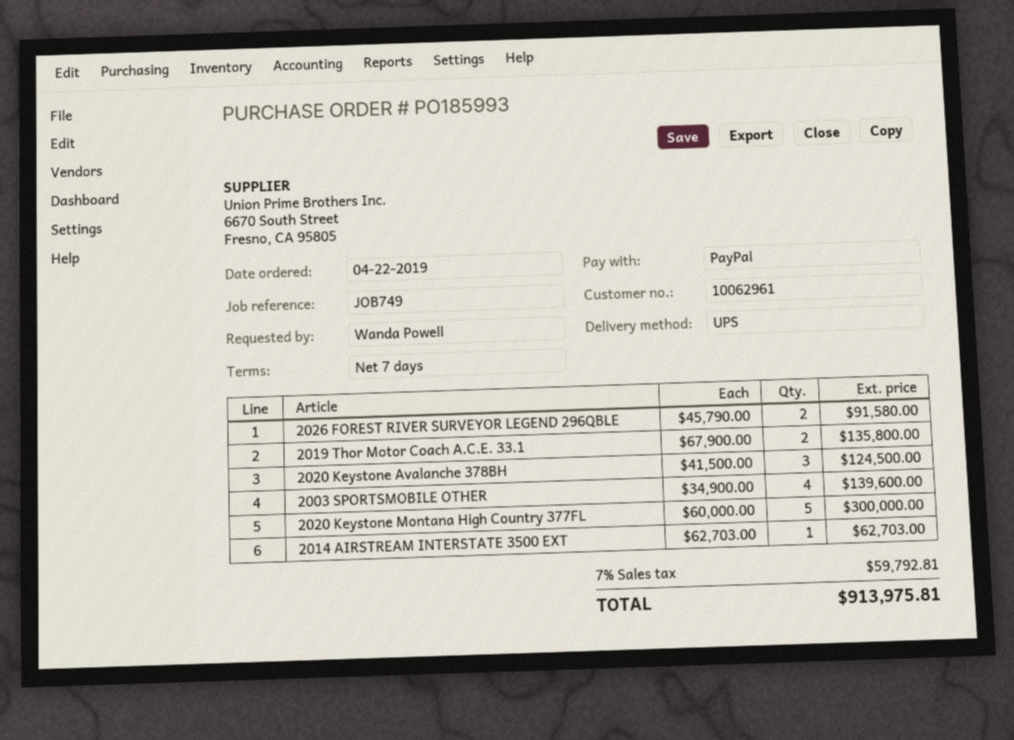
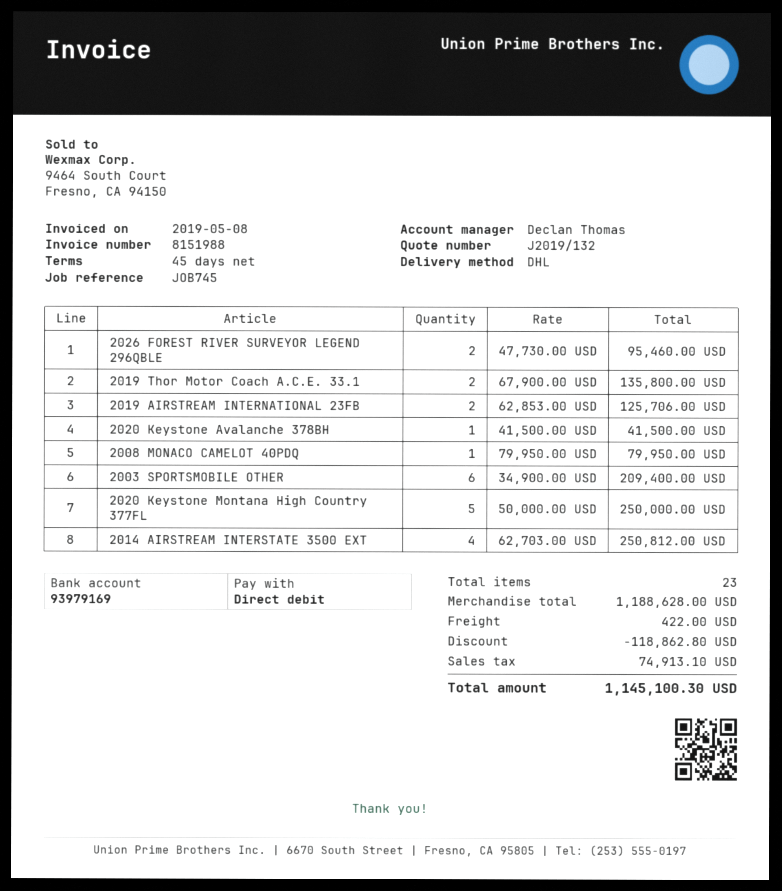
payment terms: 7 days -> 45 days
reference: JOB749 -> JOB745
payment method: PayPal -> direct debit
shipping method: UPS -> DHL
2026 FOREST RIVER SURVEYOR LEGEND 296QBLE: 2 x 45790.00 = 91580.00 -> 2 x 47730.00 = 95460.00
2020 Keystone Avalanche 378BH: 3 x 41500.00 = 124500.00 -> 1 x 41500.00 = 41500.00
2003 SPORTSMOBILE OTHER: 4 x 34900.00 = 139600.00 -> 6 x 34900.00 = 209400.00
2020 Keystone Montana High Country 377FL: 5 x 60000.00 = 300000.00 -> 5 x 50000.00 = 250000.00
2014 AIRSTREAM INTERSTATE 3500 EXT: 1 x 62703.00 = 62703.00 -> 4 x 62703.00 = 250812.00
2019 AIRSTREAM INTERNATIONAL 23FB: none -> 2 x 62853.00 = 125706.00
2008 MONACO CAMELOT 40PDQ: none -> 1 x 79950.00 = 79950.00
discount: none -> 118862.80
shipping: none -> 422.00
tax: 59792.81 -> 74913.10
total: 913975.81 -> 1145100.30

